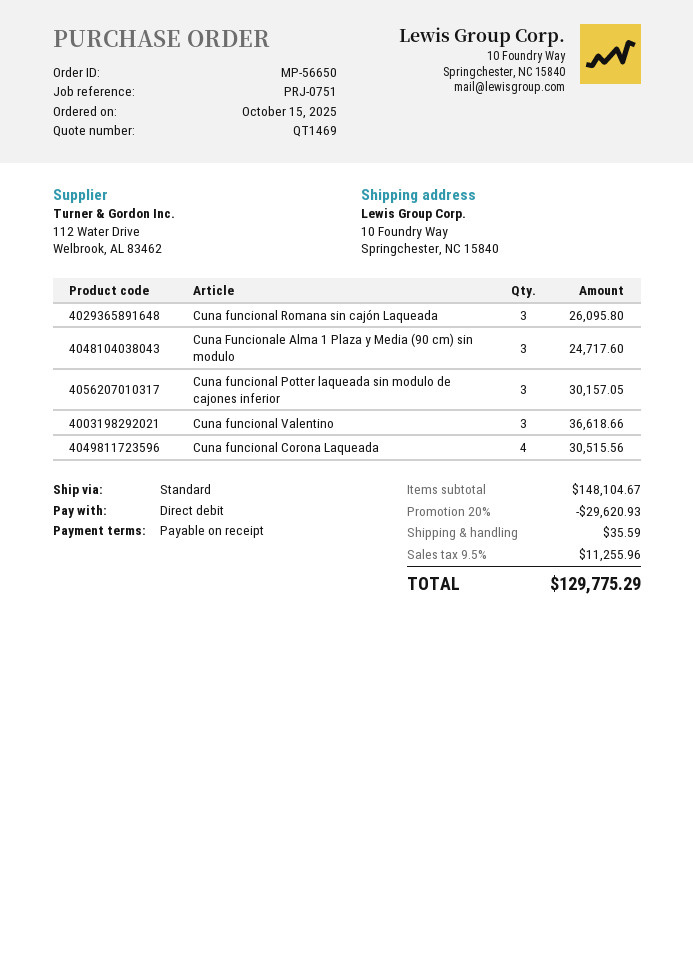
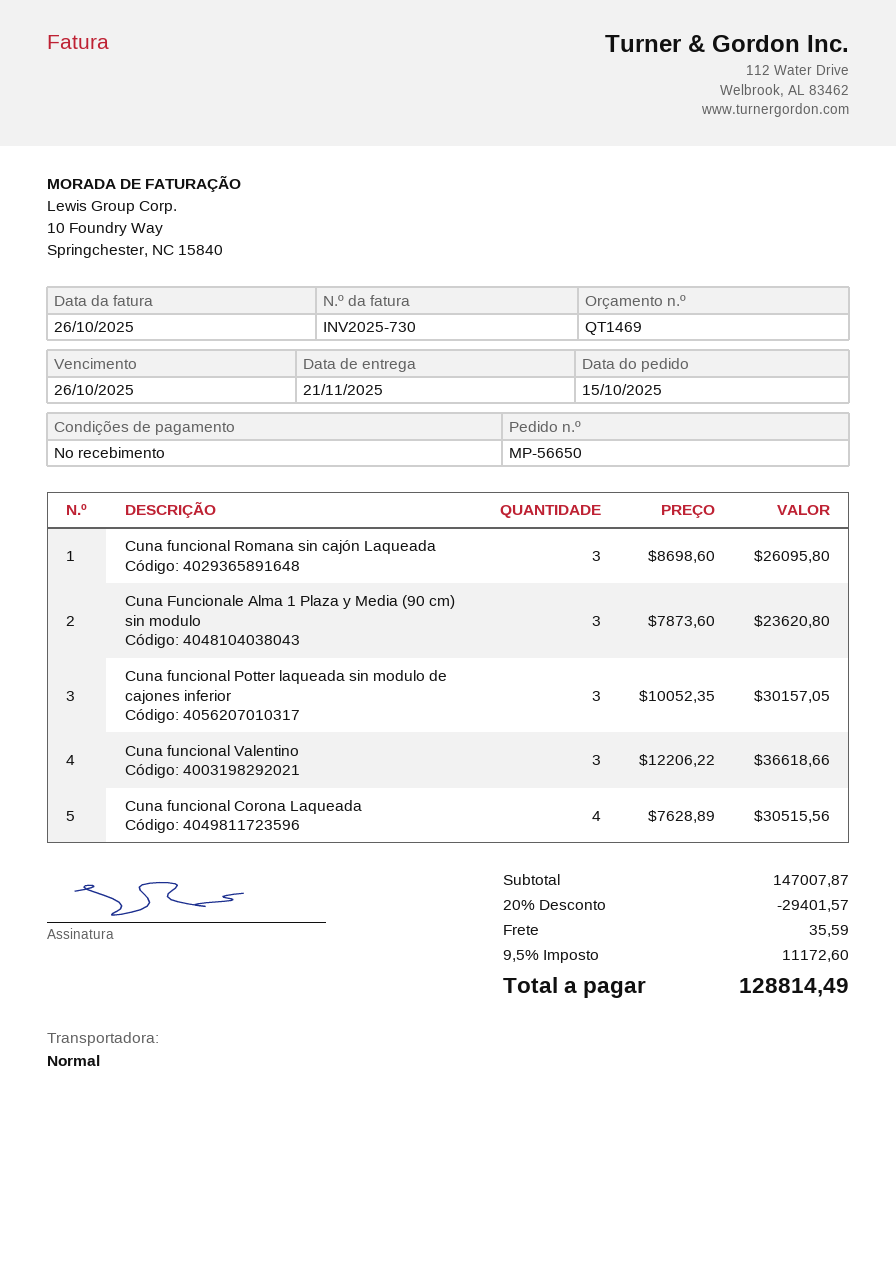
Cuna Funcionale Alma 1 Plaza y Media (90 cm) sin modulo: 3 for 24717.60 -> 3 for 23620.80
subtotal: 148104.67 -> 147007.87
discount: 20% = 29620.93 -> 20% = 29401.57
tax: 9.5% = 11255.96 -> 9.5% = 11172.60
total: 129775.29 -> 128814.49

